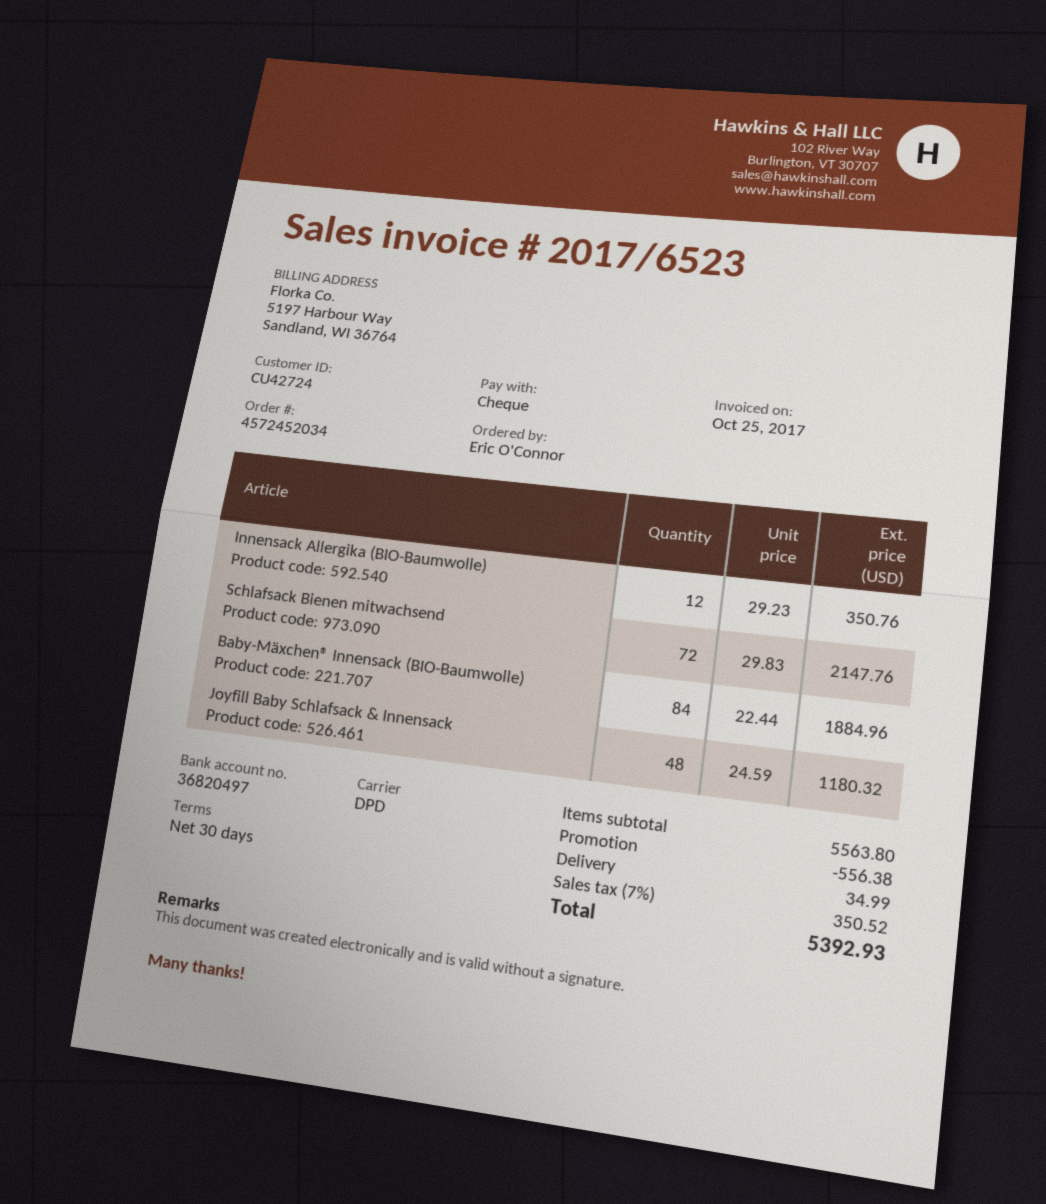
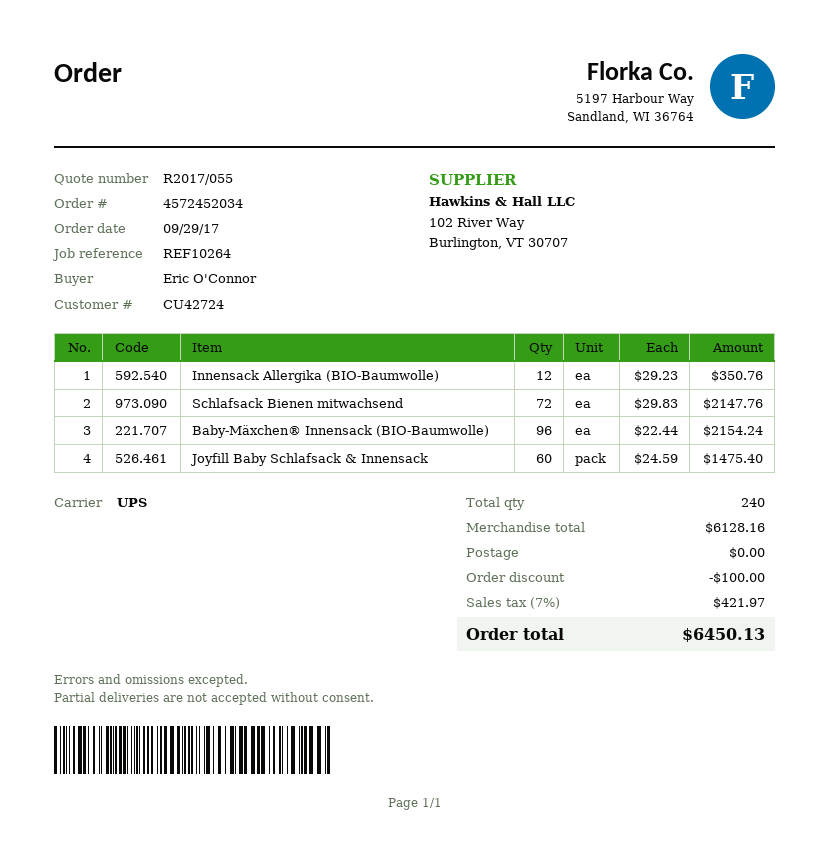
shipping method: DPD -> UPS
Baby-Mäxchen® Innensack (BIO-Baumwolle): 84 x 22.44 = 1884.96 -> 96 x 22.44 = 2154.24
Joyfill Baby Schlafsack & Innensack: 48 x 24.59 = 1180.32 -> 60 x 24.59 = 1475.40
subtotal: 5563.80 -> 6128.16
discount: 556.38 -> 100.00
shipping: 34.99 -> 0.00
tax: 7% = 350.52 -> 7% = 421.97
total: 5392.93 -> 6450.13

